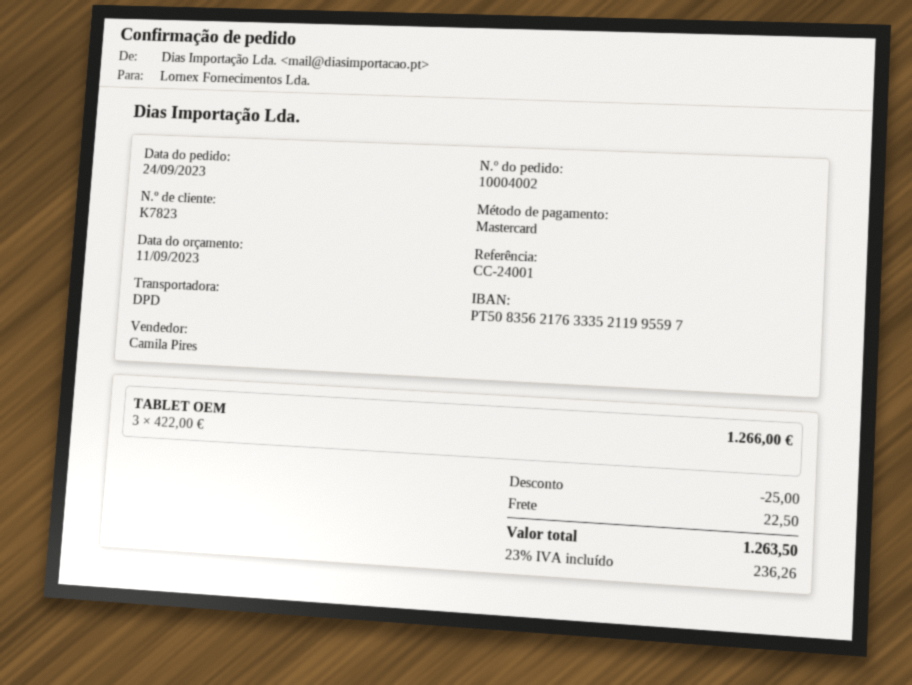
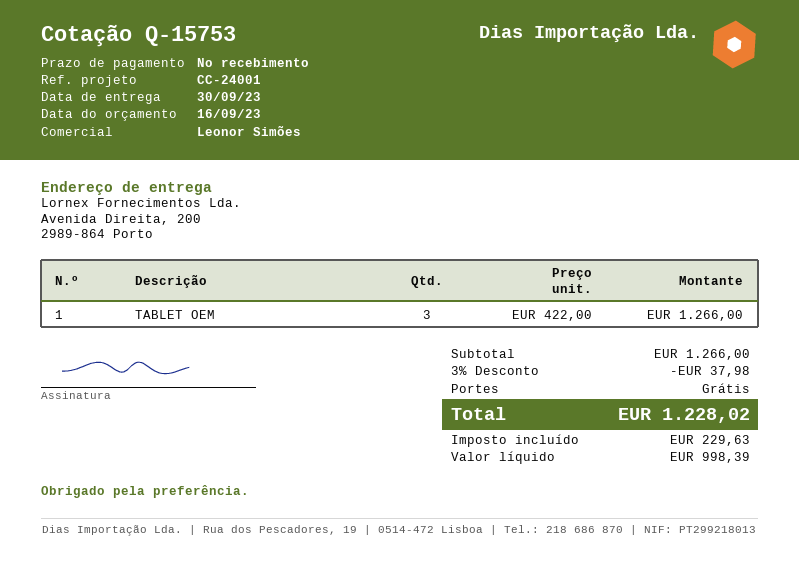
quote date: 2023-09-11 -> 2023-09-16
sales rep: Camila Pires -> Leonor Simões
discount: 25.00 -> 37.98
shipping: 22.50 -> 0.00
tax: 236.26 -> 229.63
total: 1263.50 -> 1228.02

